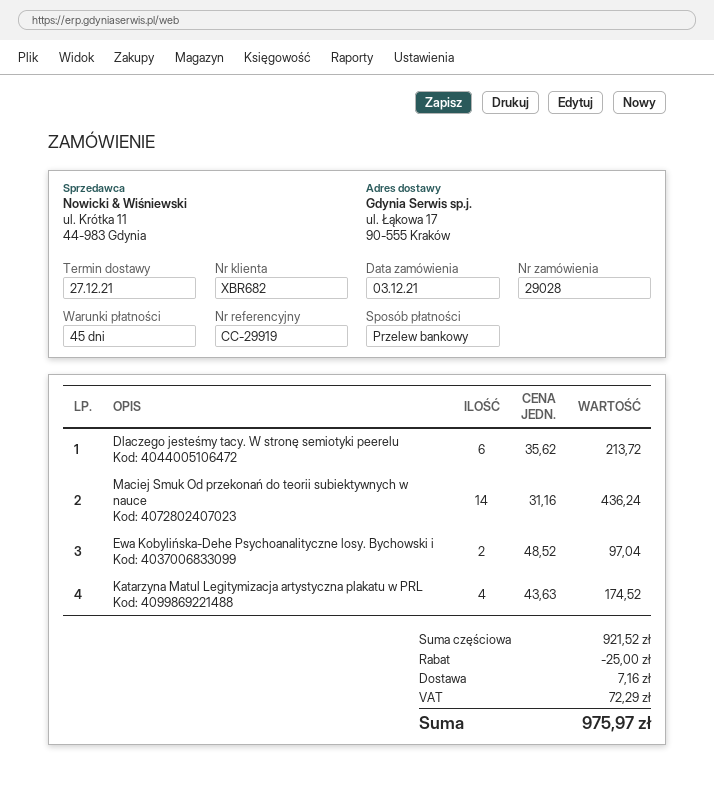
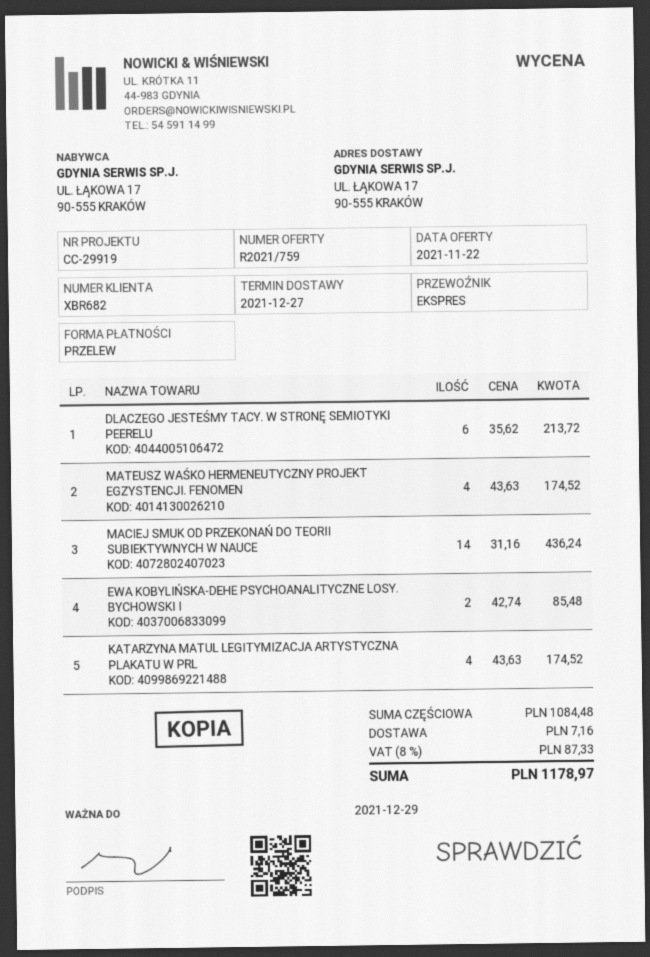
Ewa Kobylińska-Dehe Psychoanalityczne losy. Bychowski i: 2 x 48.52 = 97.04 -> 2 x 42.74 = 85.48
MATEUSZ WAŚKO HERMENEUTYCZNY PROJEKT EGZYSTENCJI. FENOMEN: none -> 4 x 43.63 = 174.52
subtotal: 921.52 -> 1084.48
discount: 25.00 -> none
tax: 72.29 -> 87.33
total: 975.97 -> 1178.97

